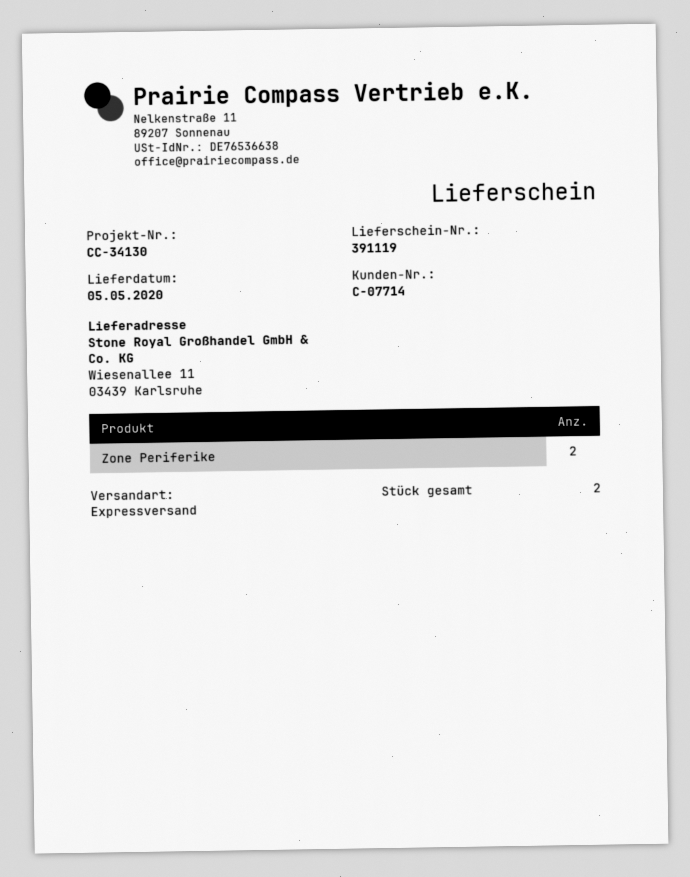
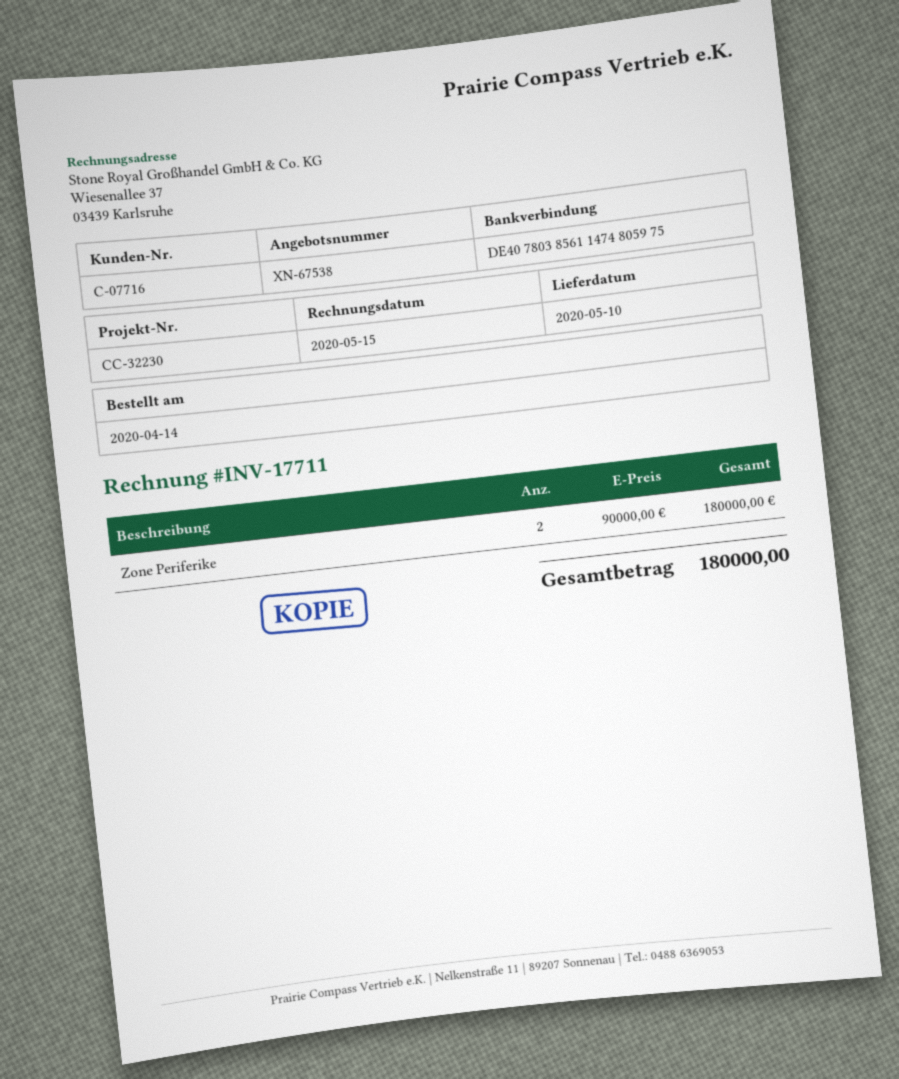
delivery date: 2020-05-05 -> 2020-05-10
customer number: C-07714 -> C-07716
reference: CC-34130 -> CC-32230

